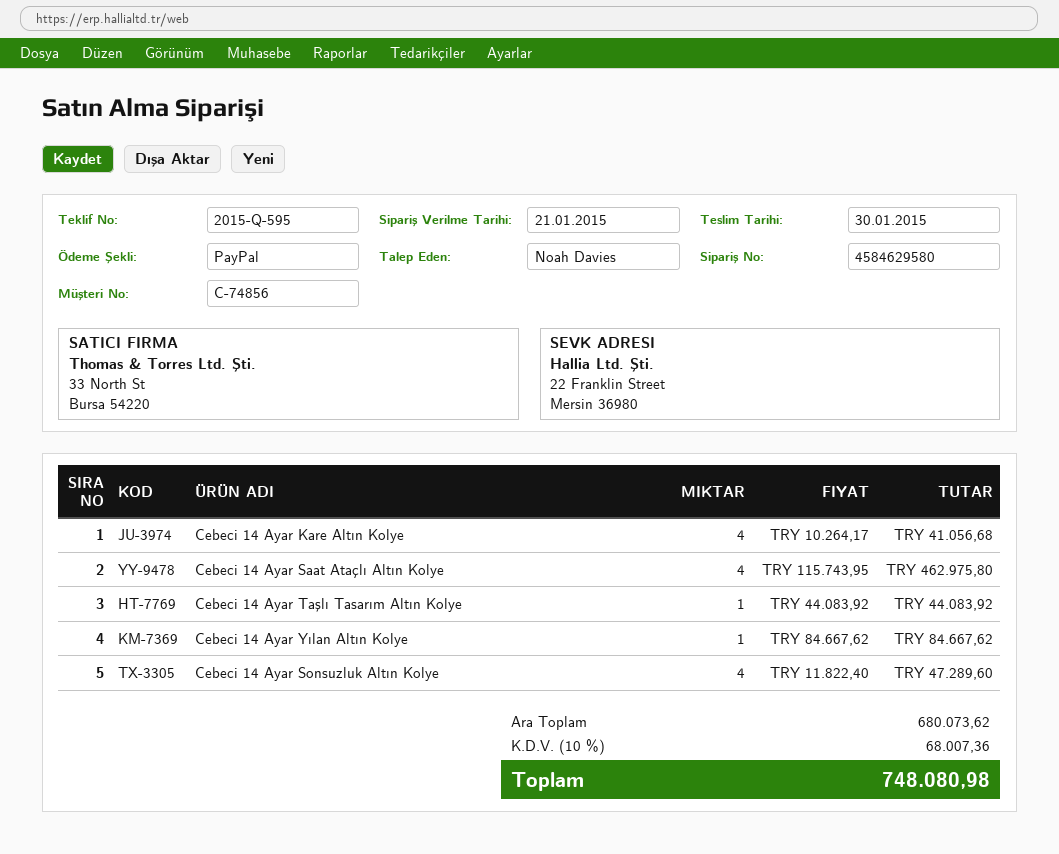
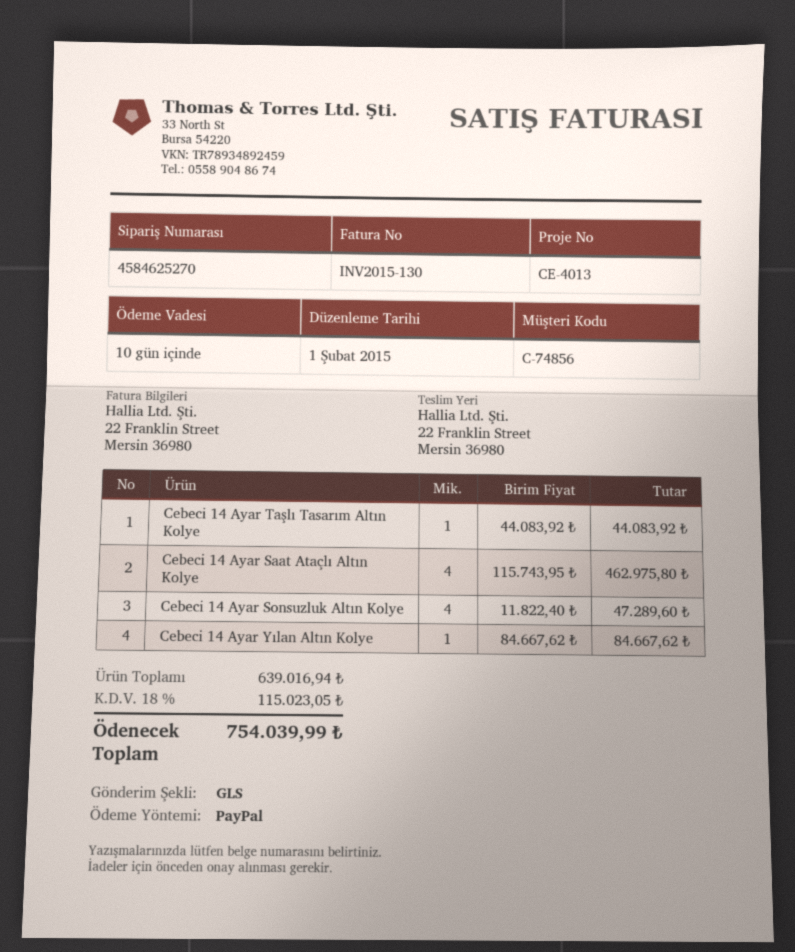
order number: 4584629580 -> 4584625270
Cebeci 14 Ayar Kare Altın Kolye: 4 x 10264.17 = 41056.68 -> none
subtotal: 680073.62 -> 639016.94
tax: 10% = 68007.36 -> 18% = 115023.05
total: 748080.98 -> 754039.99

